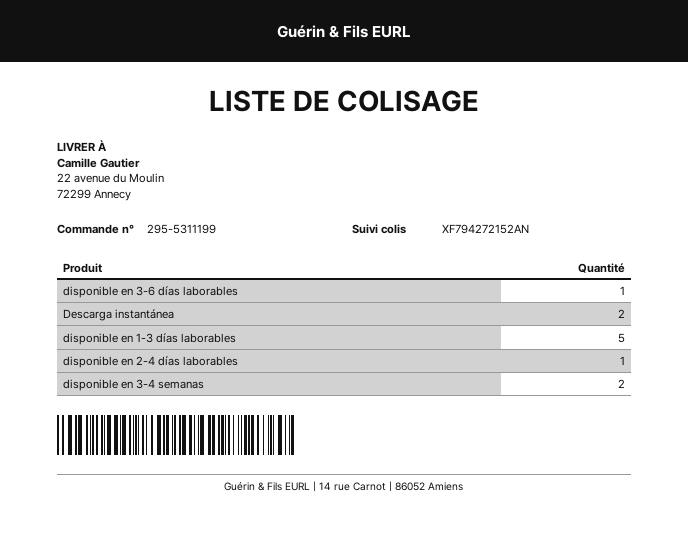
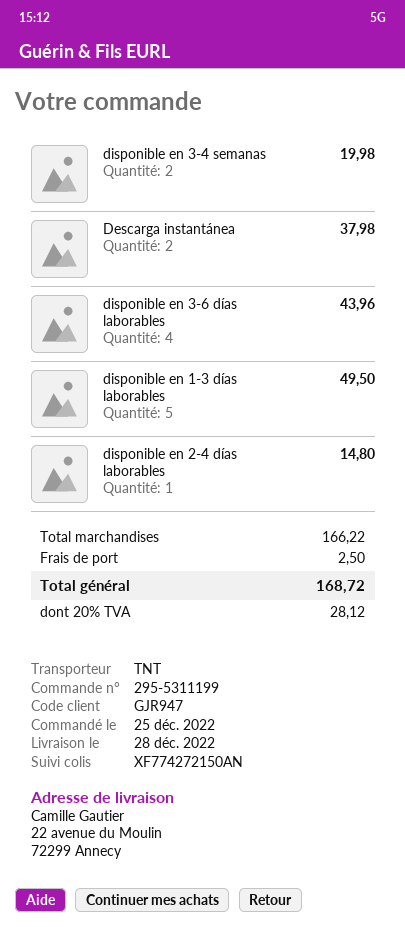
tracking number: XF794272152AN -> XF774272150AN
disponible en 3-6 días laborables: 1 -> 4

